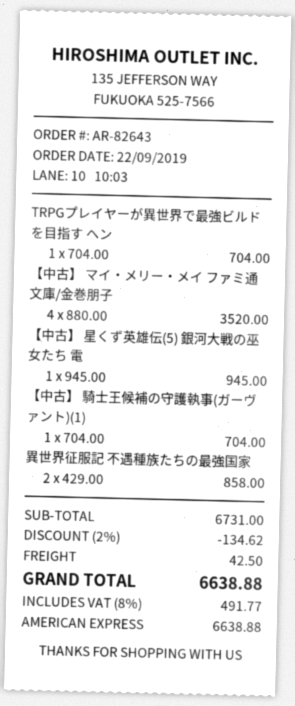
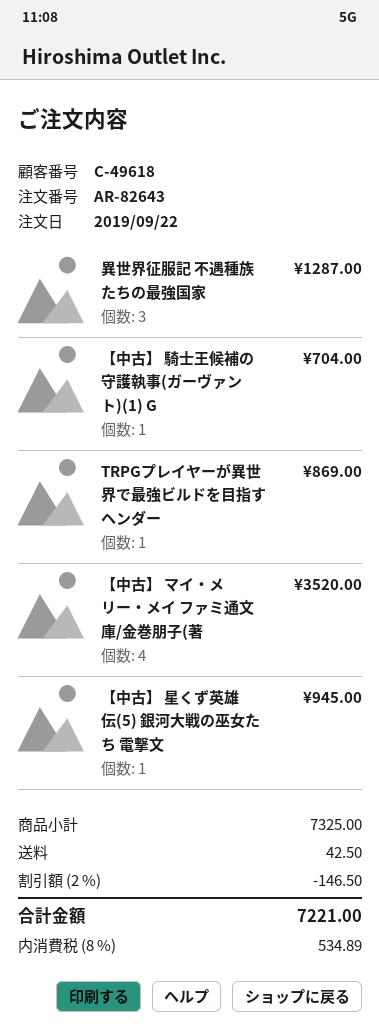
TRPGプレイヤーが異世界で最強ビルドを目指す ヘン: 1 for 704.00 -> 1 for 869.00
異世界征服記 不遇種族たちの最強国家: 2 for 858.00 -> 3 for 1287.00
subtotal: 6731.00 -> 7325.00
discount: 2% = 134.62 -> 2% = 146.50
tax: 8% = 491.77 -> 8% = 534.89
total: 6638.88 -> 7221.00

